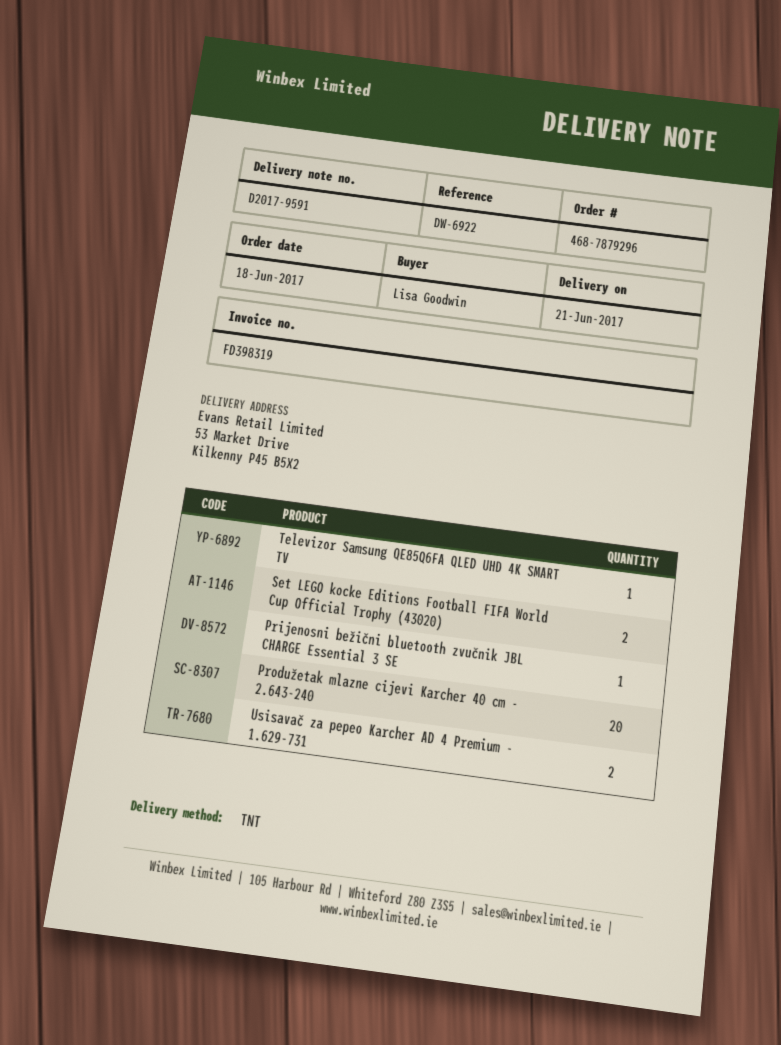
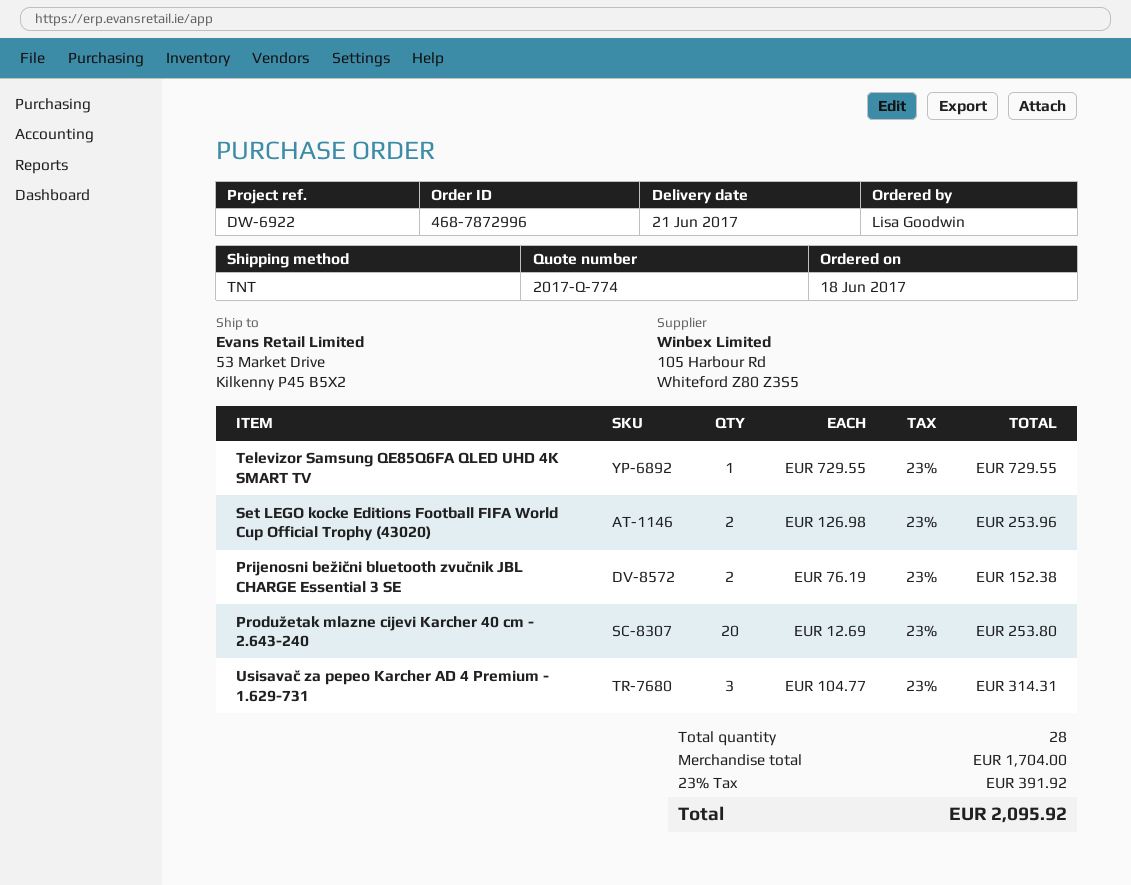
order number: 468-7879296 -> 468-7872996
Prijenosni bežični bluetooth zvučnik JBL CHARGE Essential 3 SE: 1 -> 2
Usisavač za pepeo Karcher AD 4 Premium - 1.629-731: 2 -> 3

